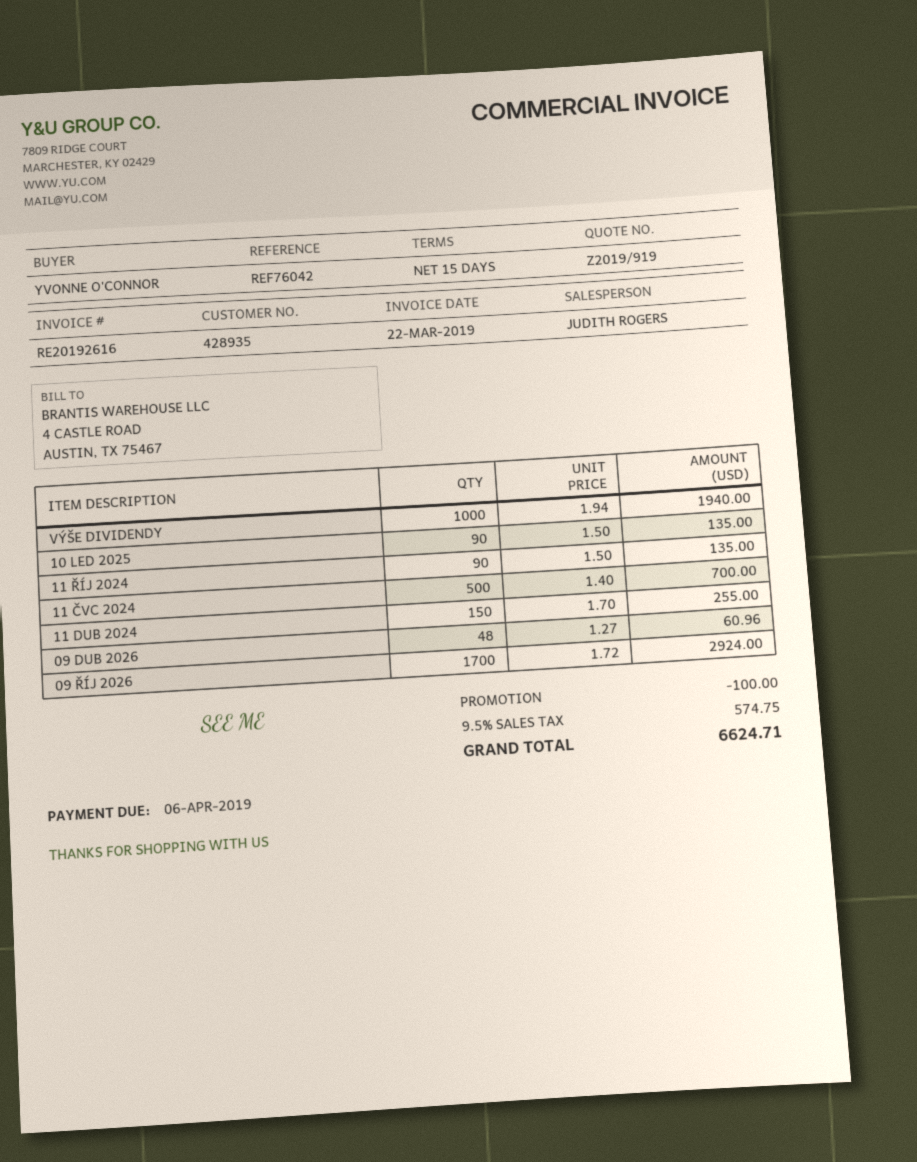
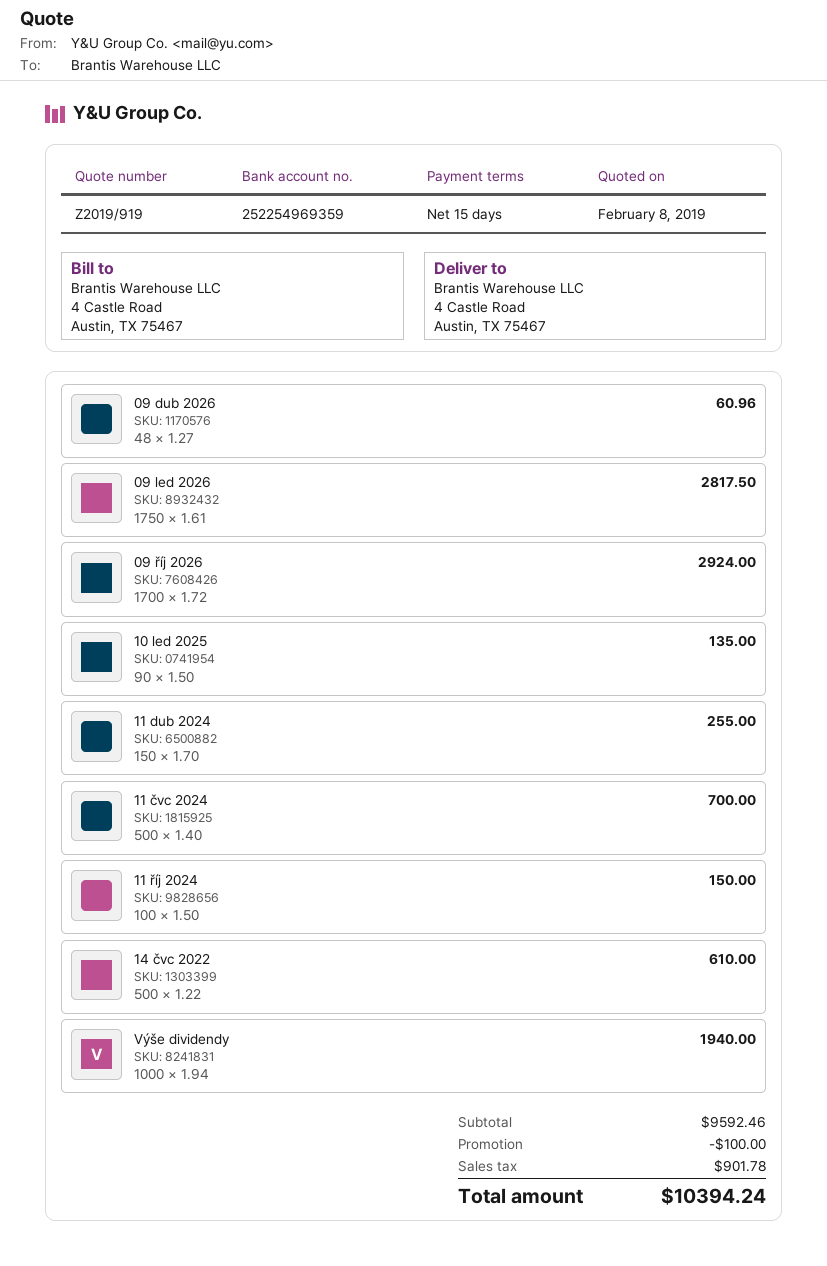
11 ŘÍJ 2024: 90 x 1.50 = 135.00 -> 100 x 1.50 = 150.00
09 led 2026: none -> 1750 x 1.61 = 2817.50
14 čvc 2022: none -> 500 x 1.22 = 610.00
tax: 574.75 -> 901.78
total: 6624.71 -> 10394.24

